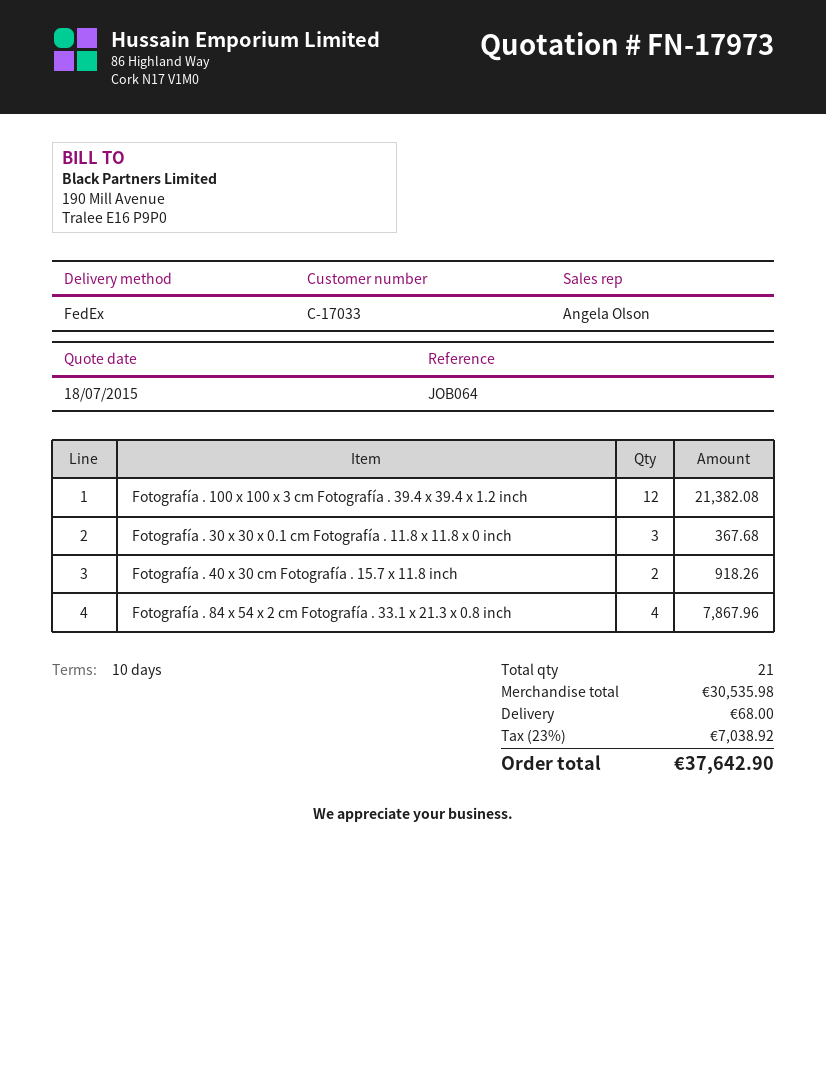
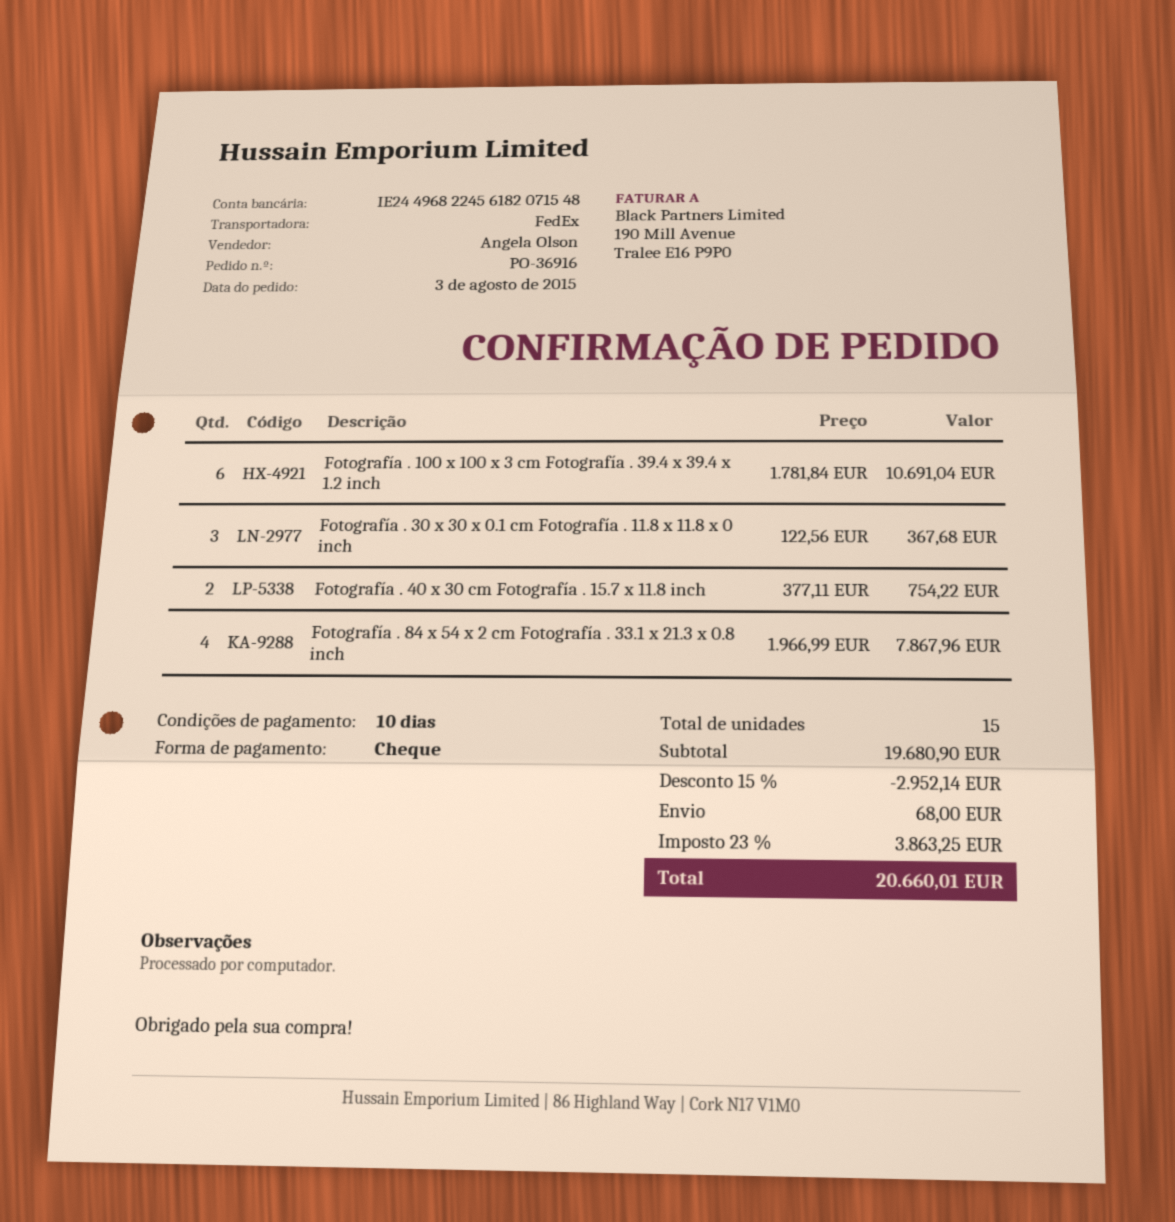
Fotografía . 100 x 100 x 3 cm Fotografía . 39.4 x 39.4 x 1.2 inch: 12 for 21382.08 -> 6 for 10691.04
Fotografía . 40 x 30 cm Fotografía . 15.7 x 11.8 inch: 2 for 918.26 -> 2 for 754.22
total quantity: 21 -> 15
subtotal: 30535.98 -> 19680.90
discount: none -> 15% = 2952.14
tax: 23% = 7038.92 -> 23% = 3863.25
total: 37642.90 -> 20660.01

